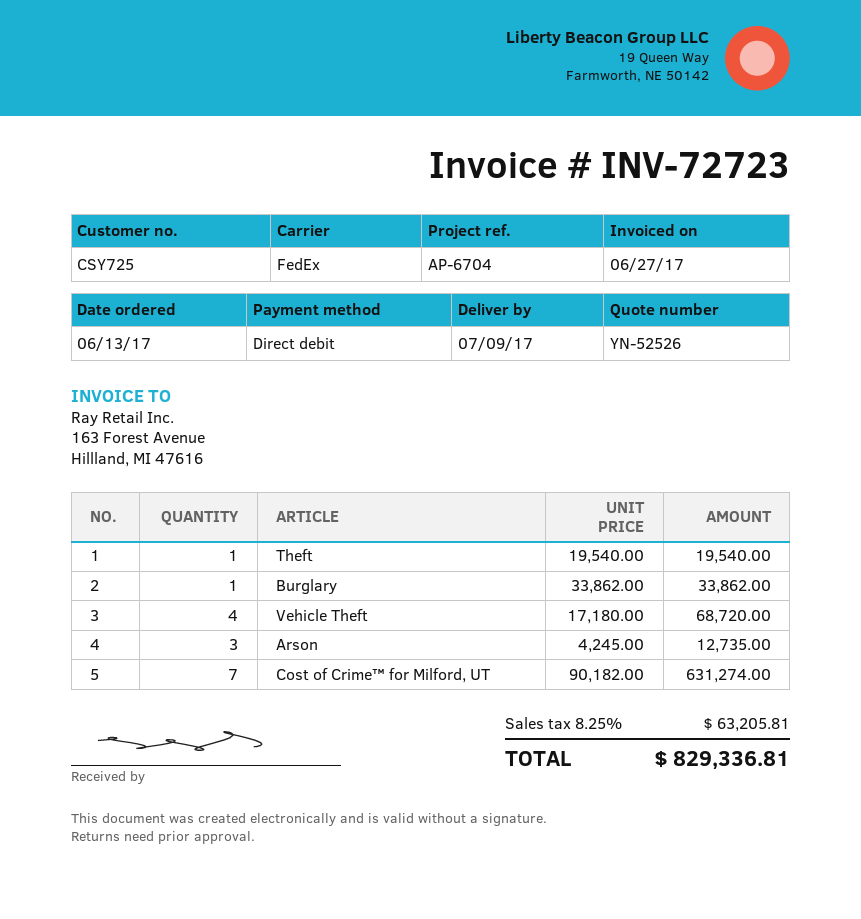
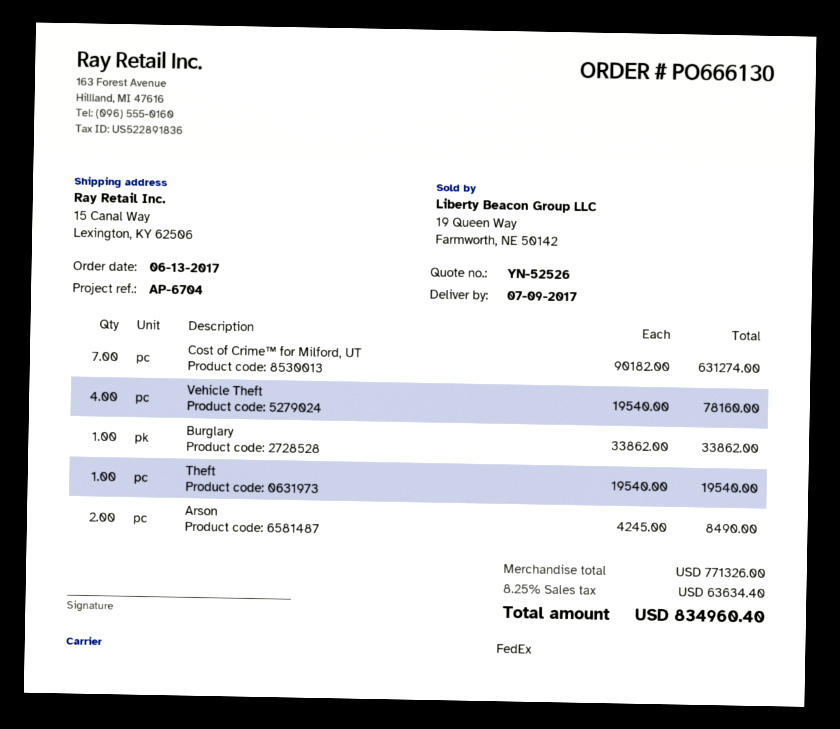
Vehicle Theft: 4 x 17180.00 = 68720.00 -> 4 x 19540.00 = 78160.00
Arson: 3 x 4245.00 = 12735.00 -> 2 x 4245.00 = 8490.00
tax: 8.25% = 63205.81 -> 8.25% = 63634.40
total: 829336.81 -> 834960.40

